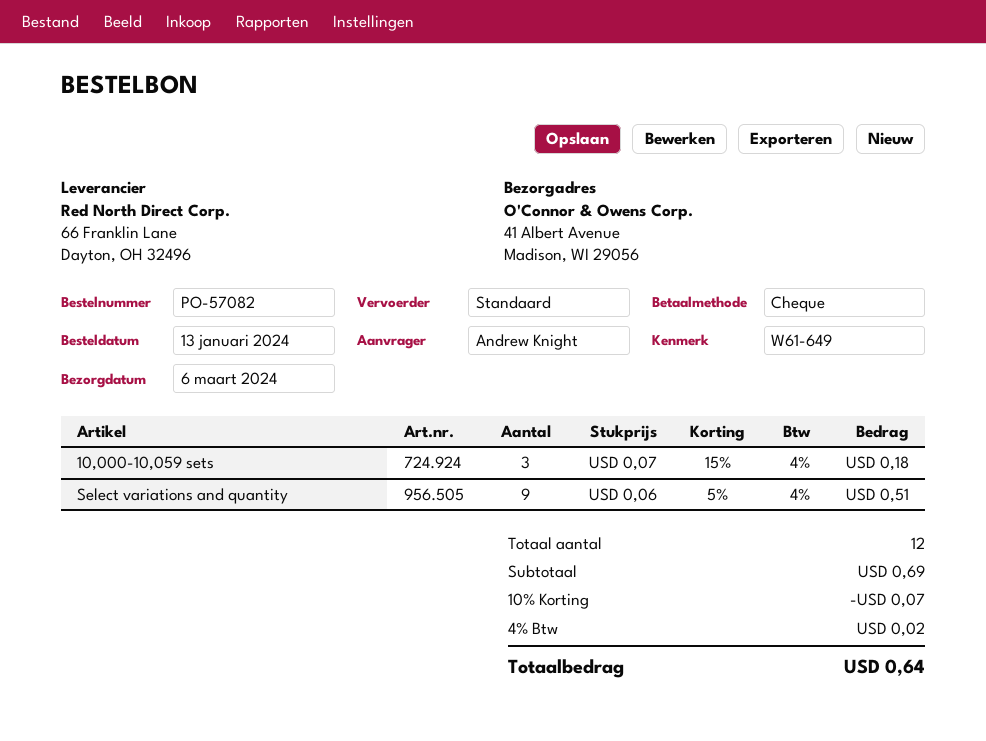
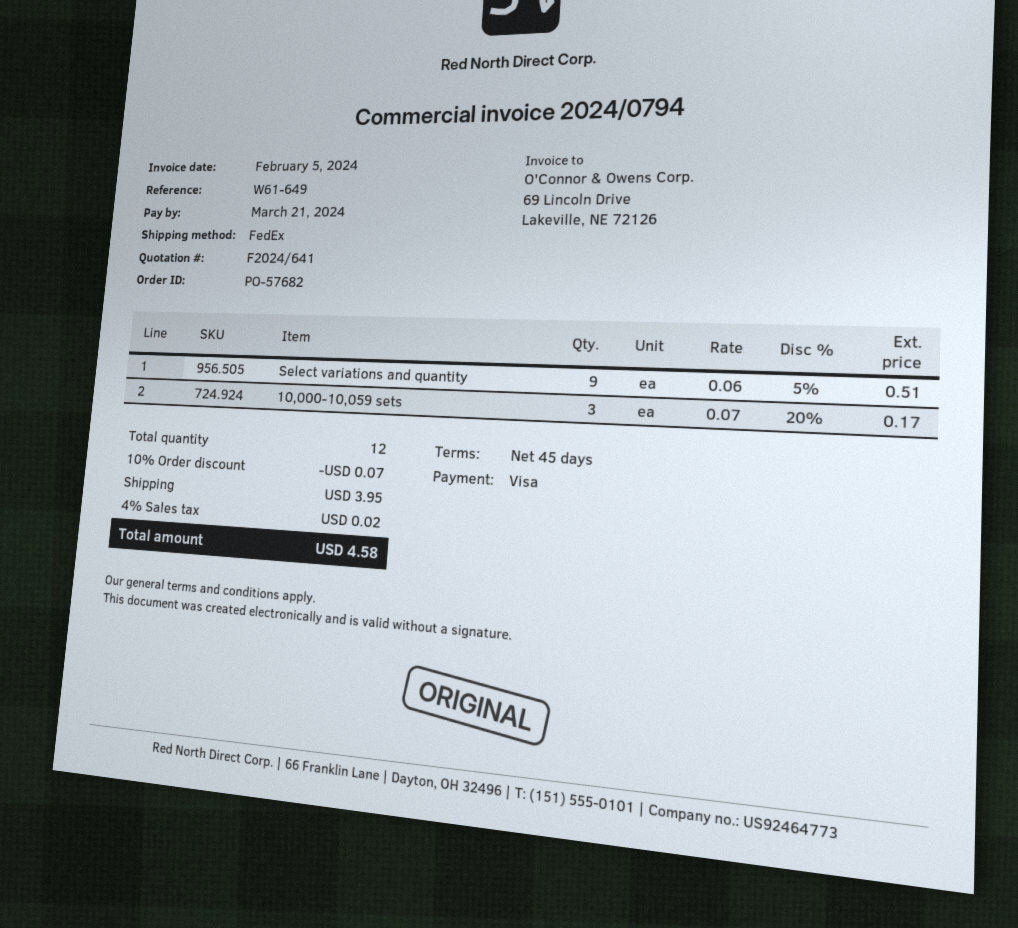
order number: PO-57082 -> PO-57682
payment method: cheque -> Visa
shipping method: standard -> FedEx
10,000-10,059 sets: 3 x 0.07 - 15% = 0.18 -> 3 x 0.07 - 20% = 0.17
shipping: none -> 3.95
total: 0.64 -> 4.58

